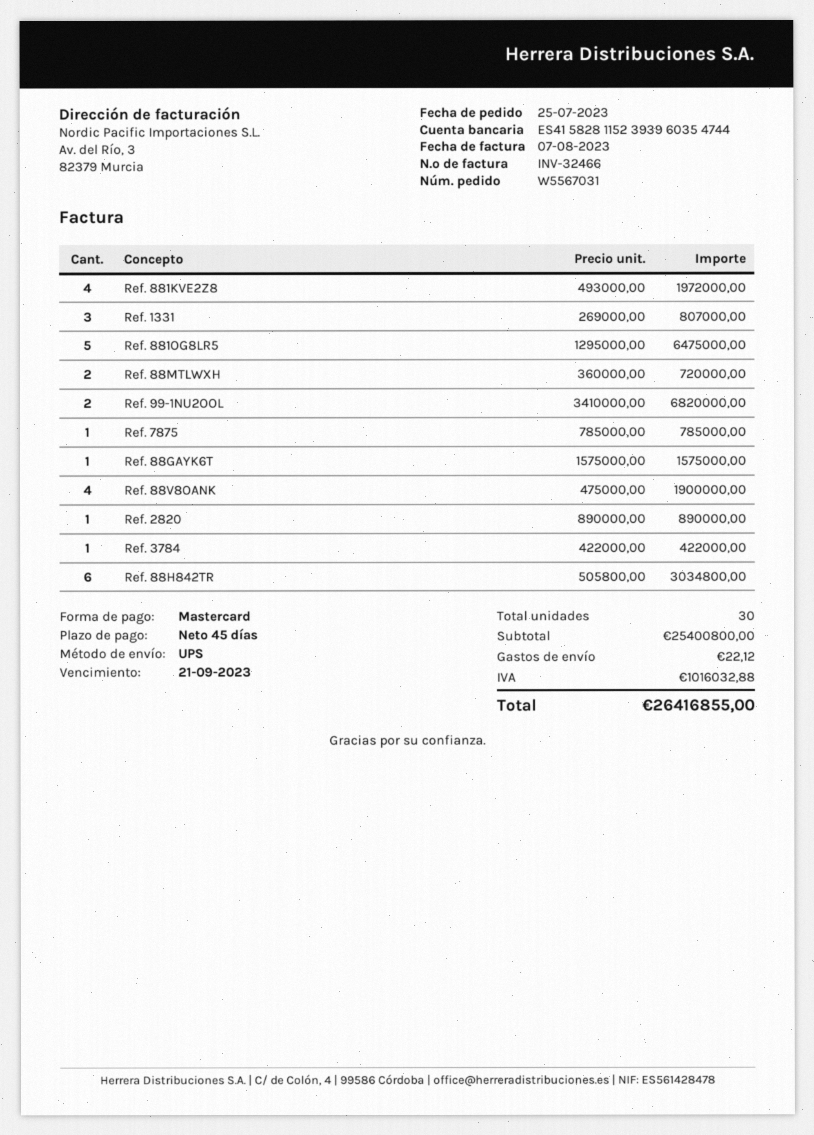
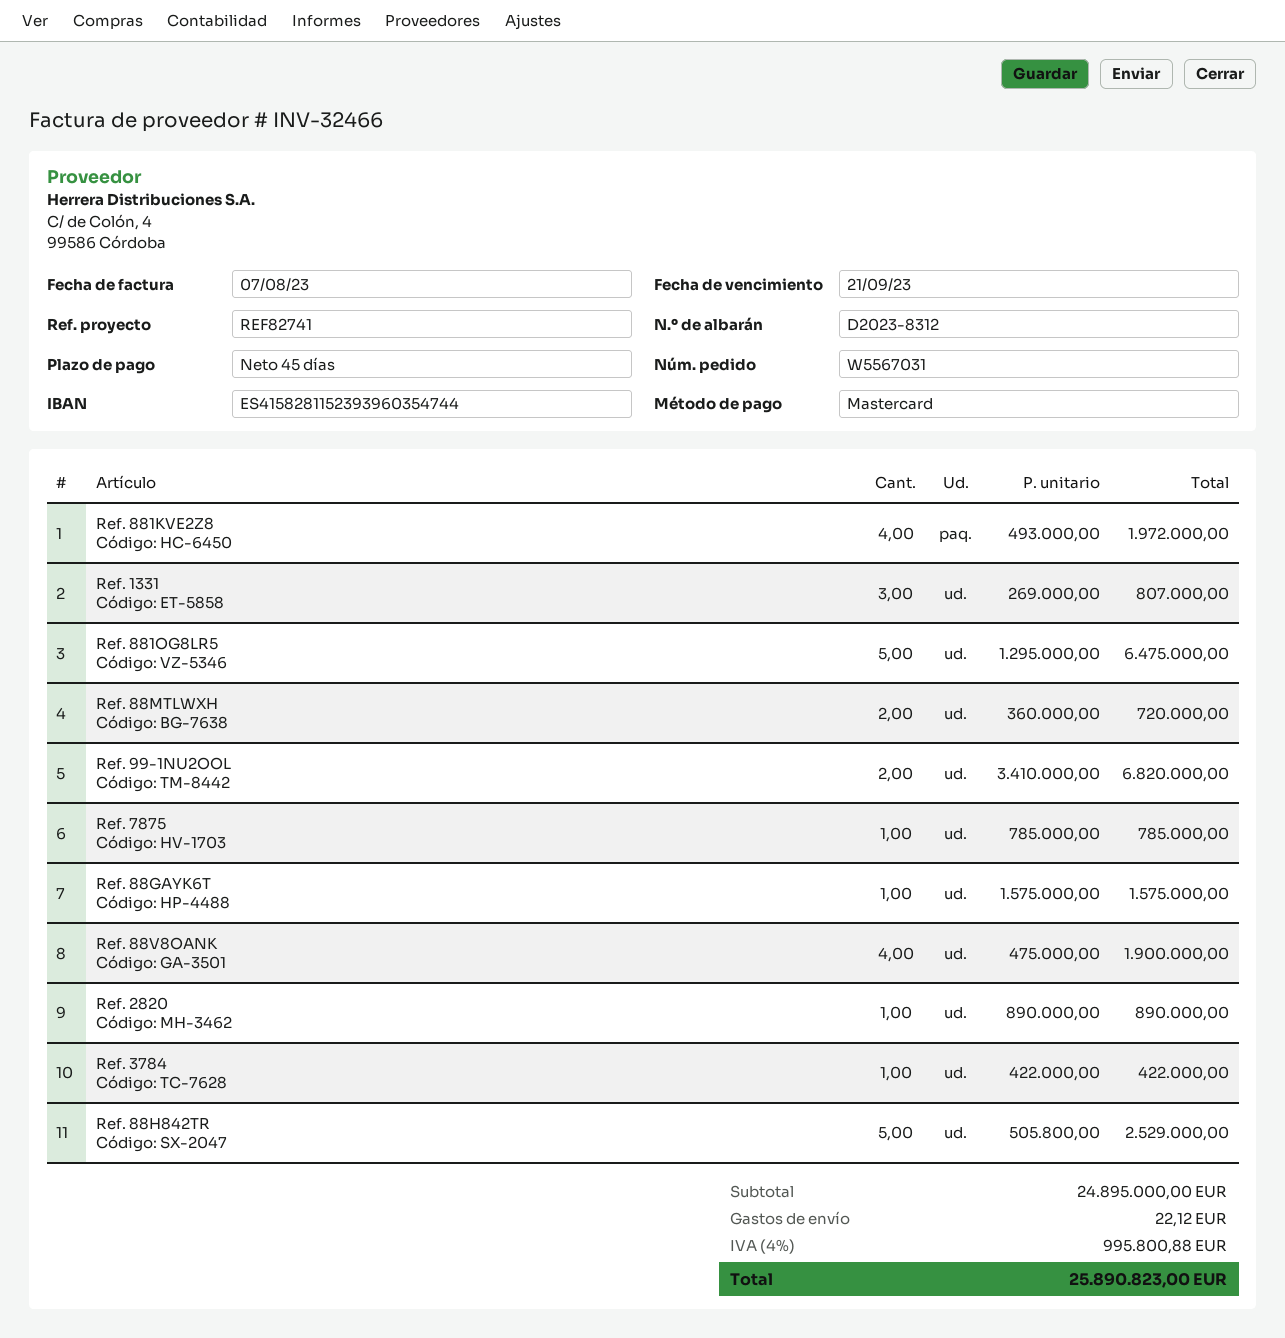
Ref. 88H842TR: 6 x 505800.00 = 3034800.00 -> 5 x 505800.00 = 2529000.00
subtotal: 25400800.00 -> 24895000.00
tax: 1016032.88 -> 995800.88
total: 26416855.00 -> 25890823.00

